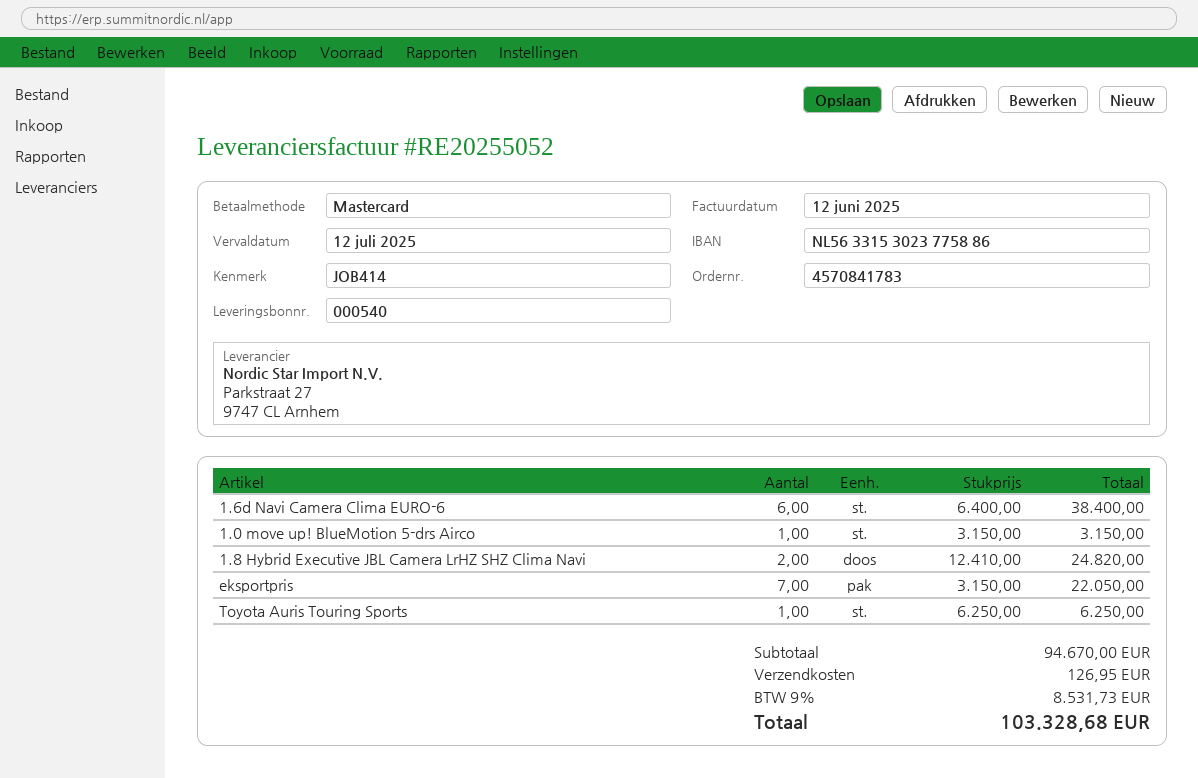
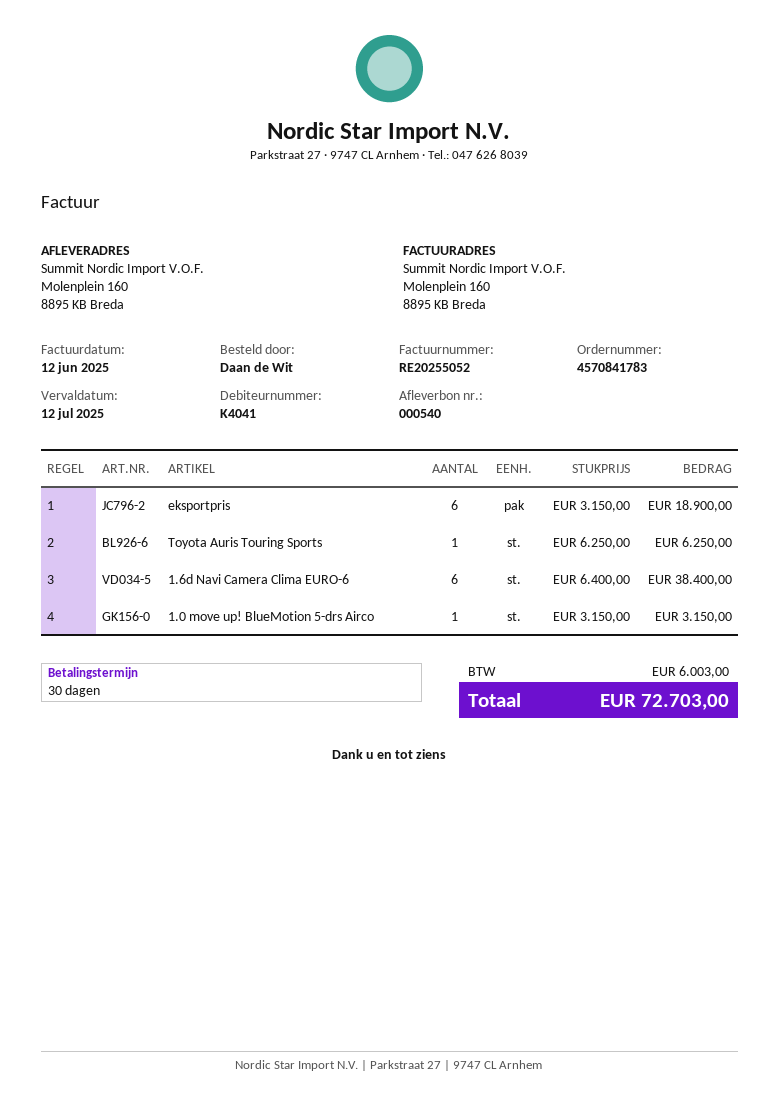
1.8 Hybrid Executive JBL Camera LrHZ SHZ Clima Navi: 2 x 12410.00 = 24820.00 -> none
eksportpris: 7 x 3150.00 = 22050.00 -> 6 x 3150.00 = 18900.00
shipping: 126.95 -> none
tax: 8531.73 -> 6003.00
total: 103328.68 -> 72703.00

